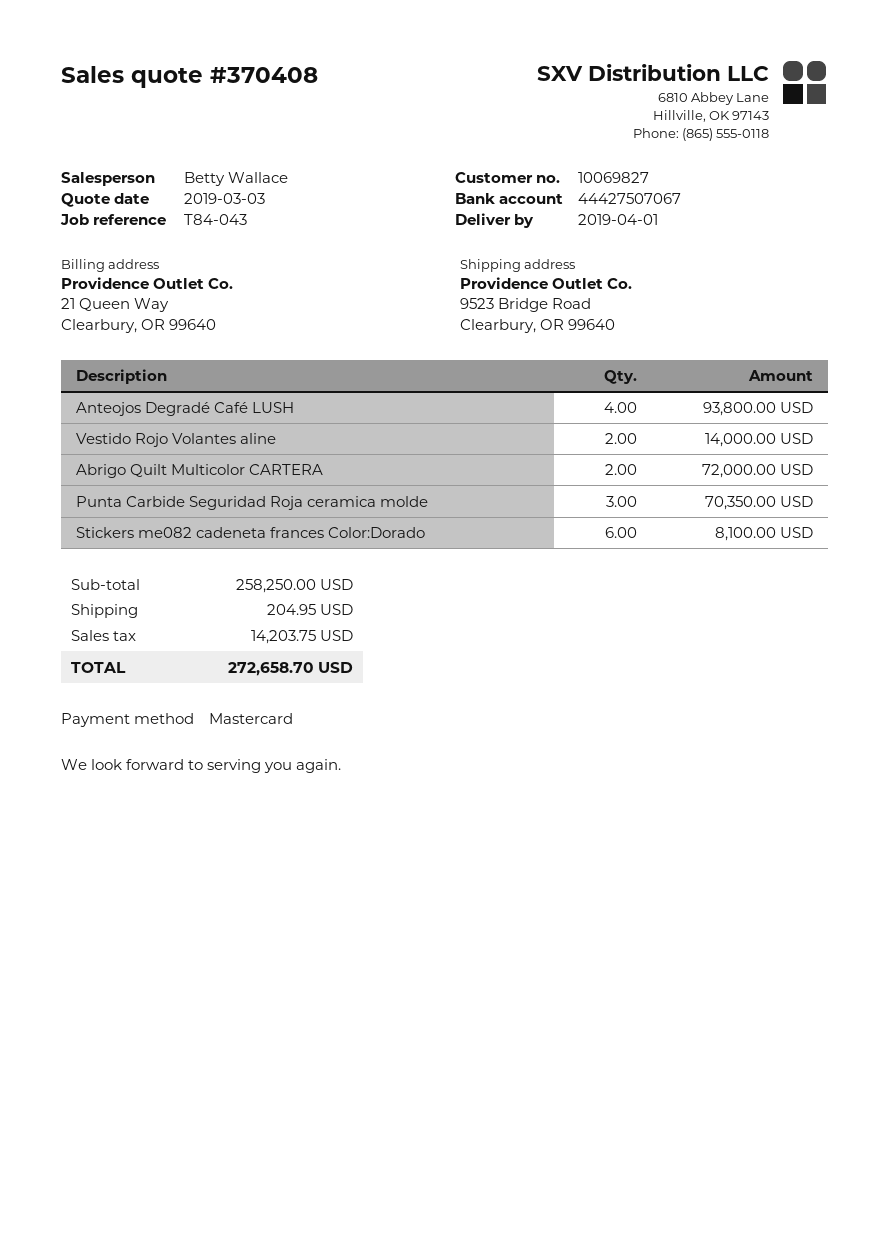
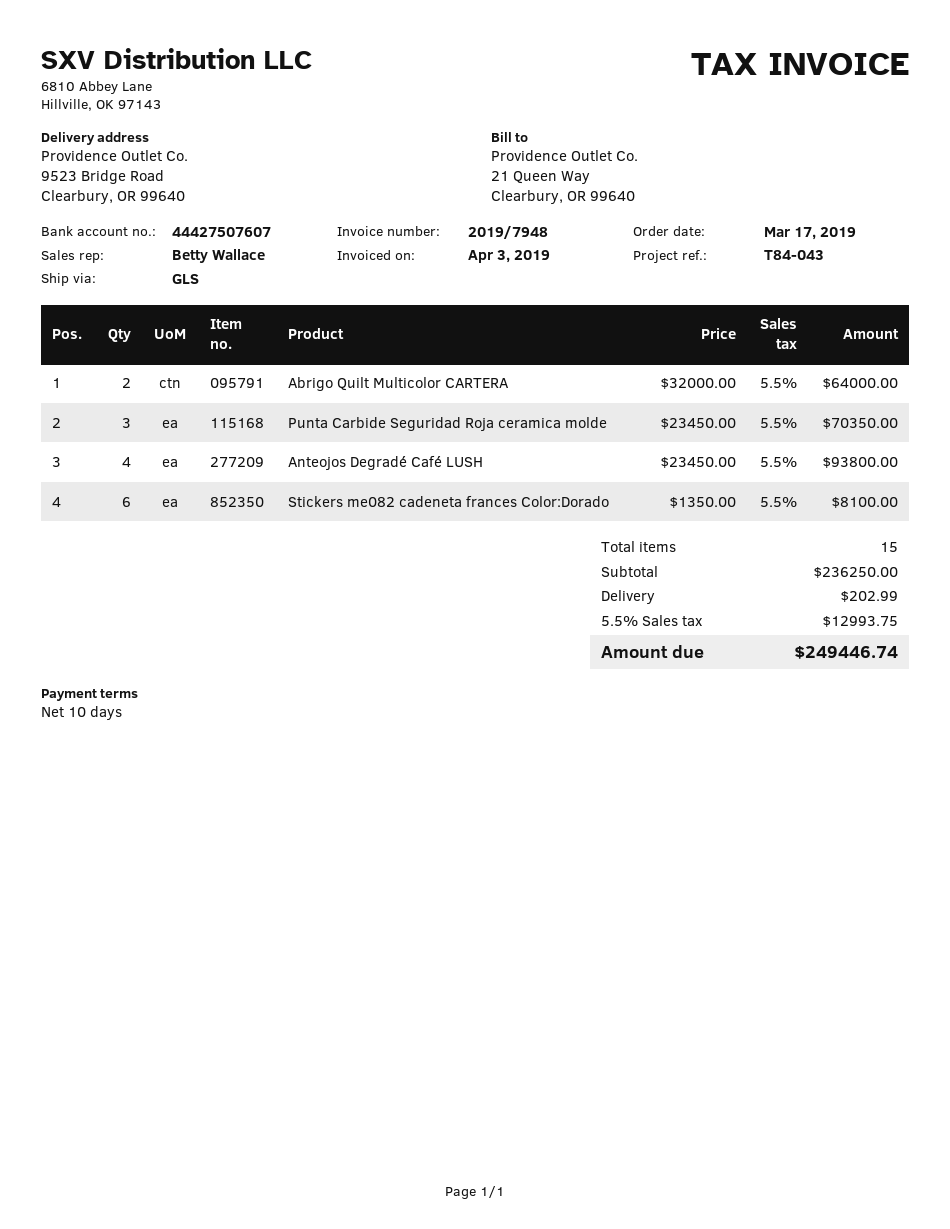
bank account: 44427507067 -> 44427507607
Vestido Rojo Volantes aline: 2 for 14000.00 -> none
Abrigo Quilt Multicolor CARTERA: 2 for 72000.00 -> 2 for 64000.00
subtotal: 258250.00 -> 236250.00
shipping: 204.95 -> 202.99
tax: 14203.75 -> 12993.75
total: 272658.70 -> 249446.74

